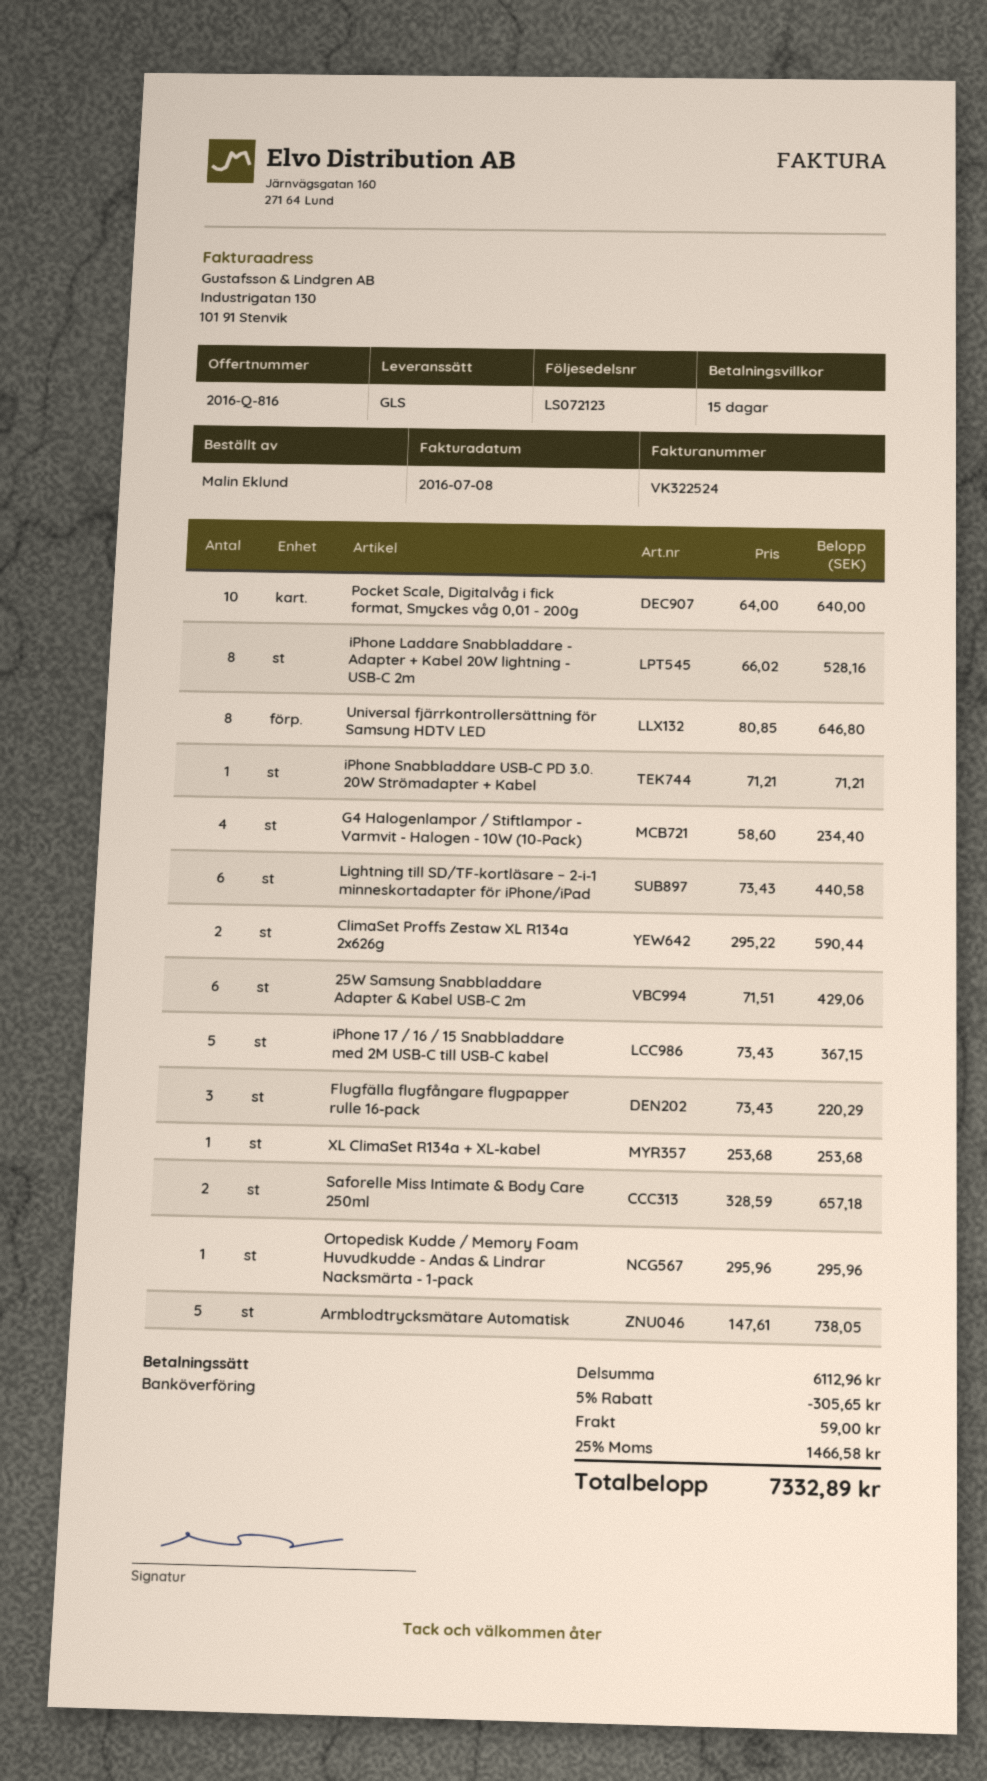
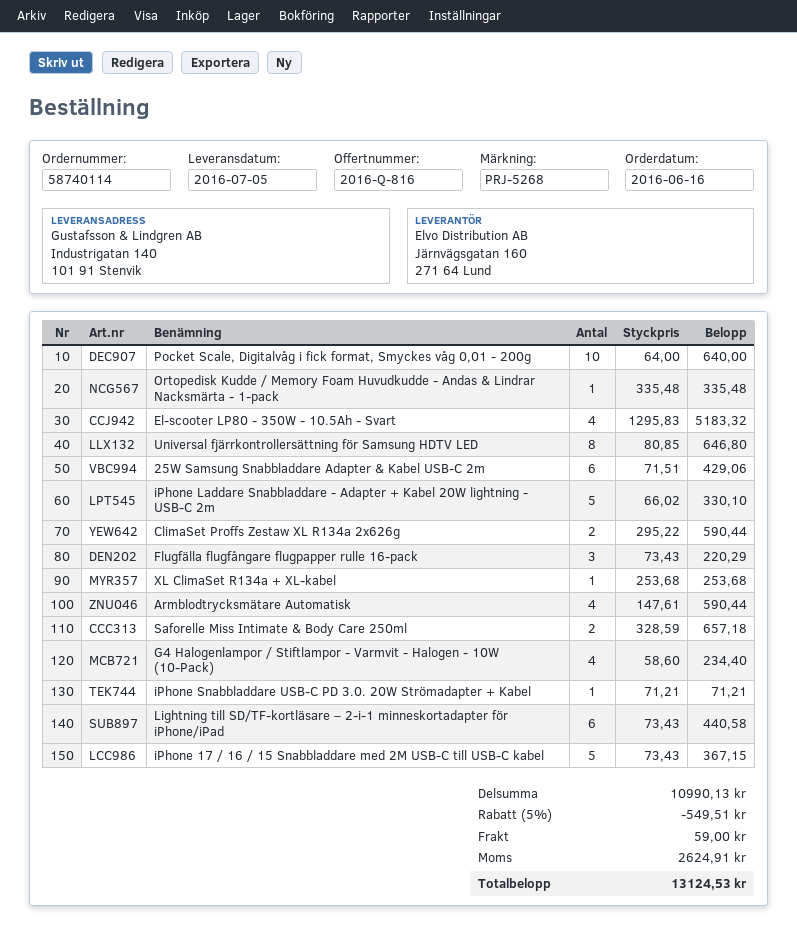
iPhone Laddare Snabbladdare - Adapter + Kabel 20W lightning - USB-C 2m: 8 x 66.02 = 528.16 -> 5 x 66.02 = 330.10
Ortopedisk Kudde / Memory Foam Huvudkudde - Andas & Lindrar Nacksmärta - 1-pack: 1 x 295.96 = 295.96 -> 1 x 335.48 = 335.48
Armblodtrycksmätare Automatisk: 5 x 147.61 = 738.05 -> 4 x 147.61 = 590.44
El-scooter LP80 - 350W - 10.5Ah - Svart: none -> 4 x 1295.83 = 5183.32
subtotal: 6112.96 -> 10990.13
discount: 5% = 305.65 -> 5% = 549.51
tax: 1466.58 -> 2624.91
total: 7332.89 -> 13124.53

